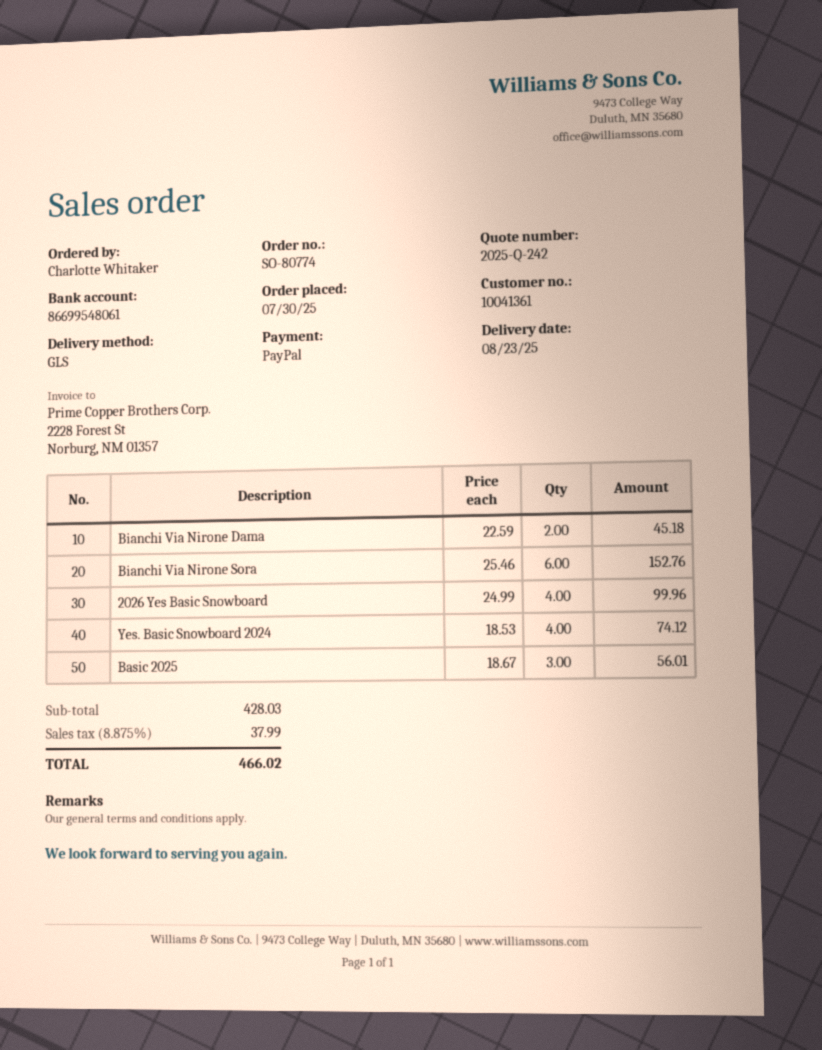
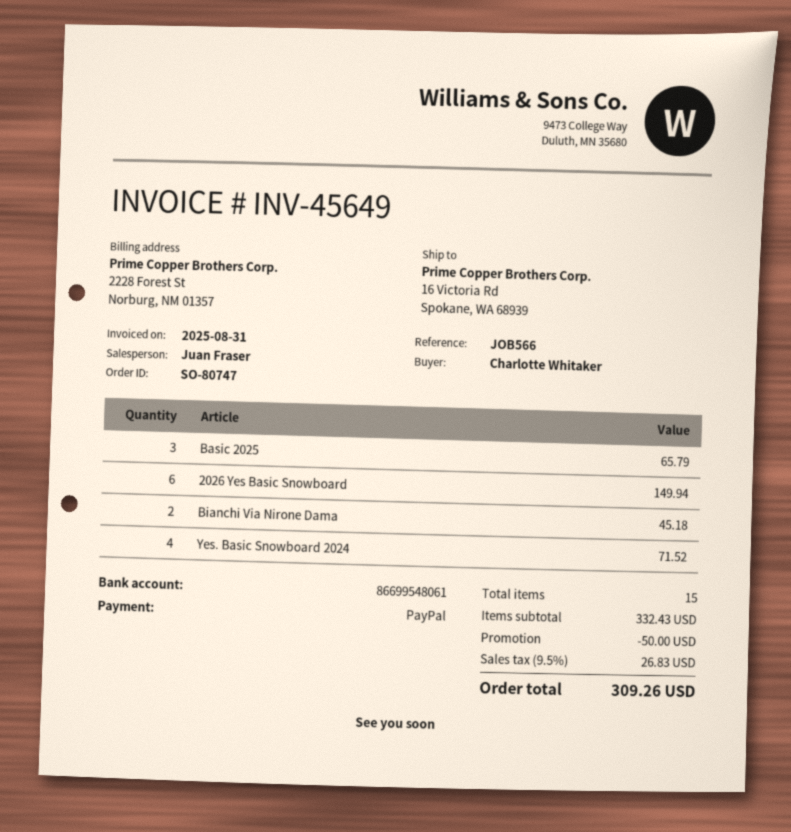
order number: SO-80774 -> SO-80747
Bianchi Via Nirone Sora: 6 for 152.76 -> none
2026 Yes Basic Snowboard: 4 for 99.96 -> 6 for 149.94
Yes. Basic Snowboard 2024: 4 for 74.12 -> 4 for 71.52
Basic 2025: 3 for 56.01 -> 3 for 65.79
subtotal: 428.03 -> 332.43
discount: none -> 50.00
tax: 8.875% = 37.99 -> 9.5% = 26.83
total: 466.02 -> 309.26

